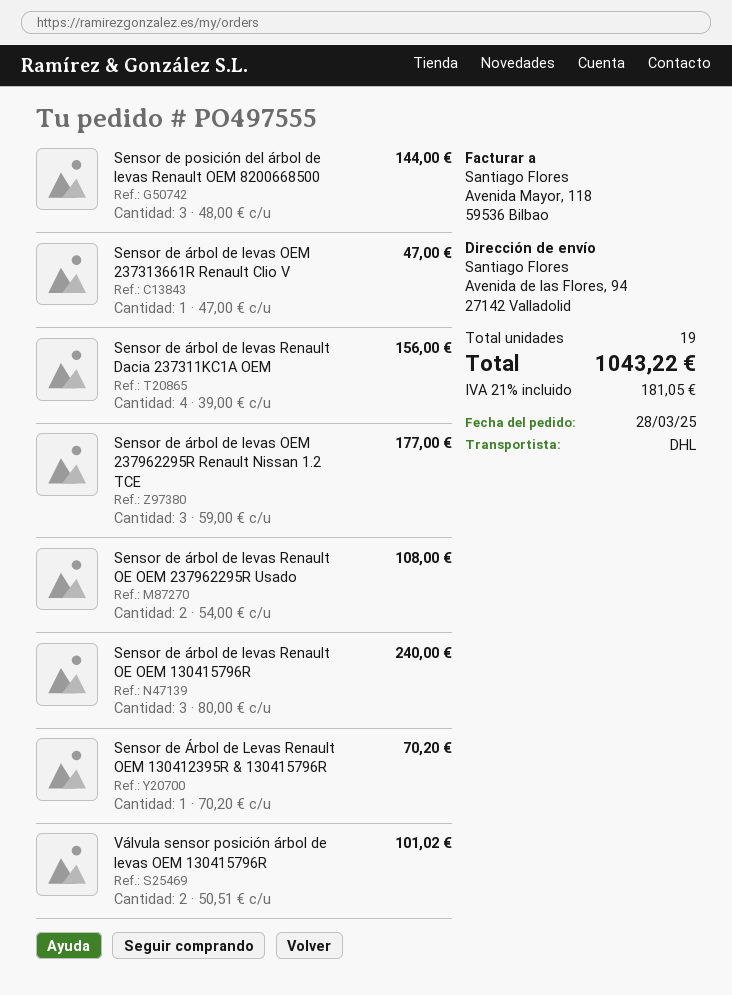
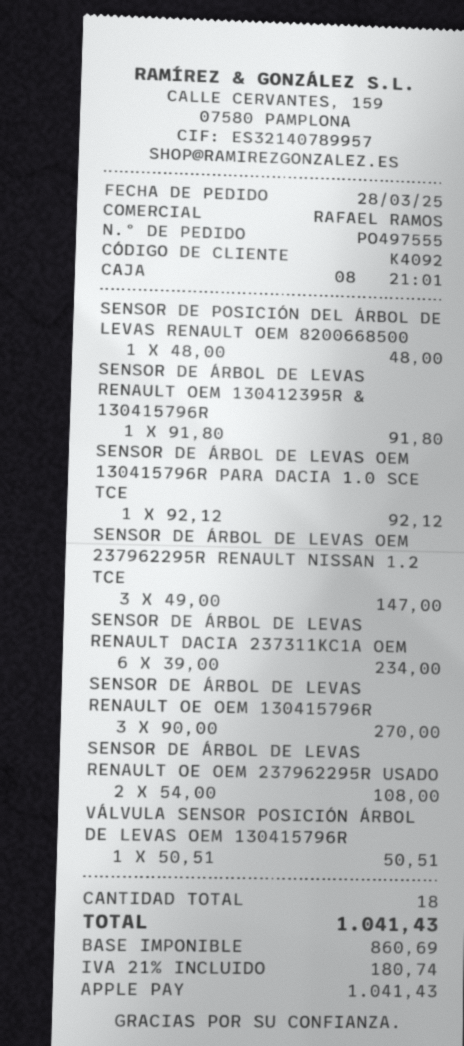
Sensor de posición del árbol de levas Renault OEM 8200668500: 3 x 48.00 = 144.00 -> 1 x 48.00 = 48.00
Sensor de árbol de levas OEM 237313661R Renault Clio V: 1 x 47.00 = 47.00 -> none
Sensor de árbol de levas Renault Dacia 237311KC1A OEM: 4 x 39.00 = 156.00 -> 6 x 39.00 = 234.00
Sensor de árbol de levas OEM 237962295R Renault Nissan 1.2 TCE: 3 x 59.00 = 177.00 -> 3 x 49.00 = 147.00
Sensor de árbol de levas Renault OE OEM 130415796R: 3 x 80.00 = 240.00 -> 3 x 90.00 = 270.00
Sensor de Árbol de Levas Renault OEM 130412395R & 130415796R: 1 x 70.20 = 70.20 -> 1 x 91.80 = 91.80
Válvula sensor posición árbol de levas OEM 130415796R: 2 x 50.51 = 101.02 -> 1 x 50.51 = 50.51
SENSOR DE ÁRBOL DE LEVAS OEM 130415796R PARA DACIA 1.0 SCE TCE: none -> 1 x 92.12 = 92.12
total quantity: 19 -> 18
tax: 21% = 181.05 -> 21% = 180.74
total: 1043.22 -> 1041.43

